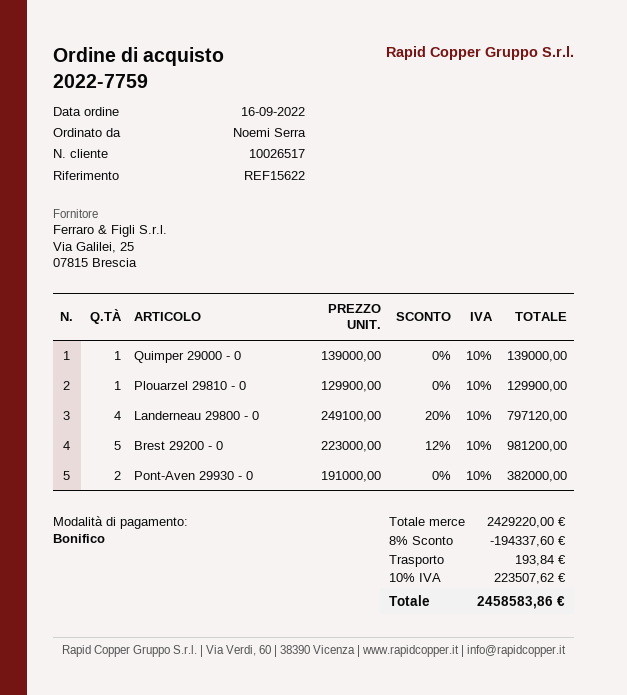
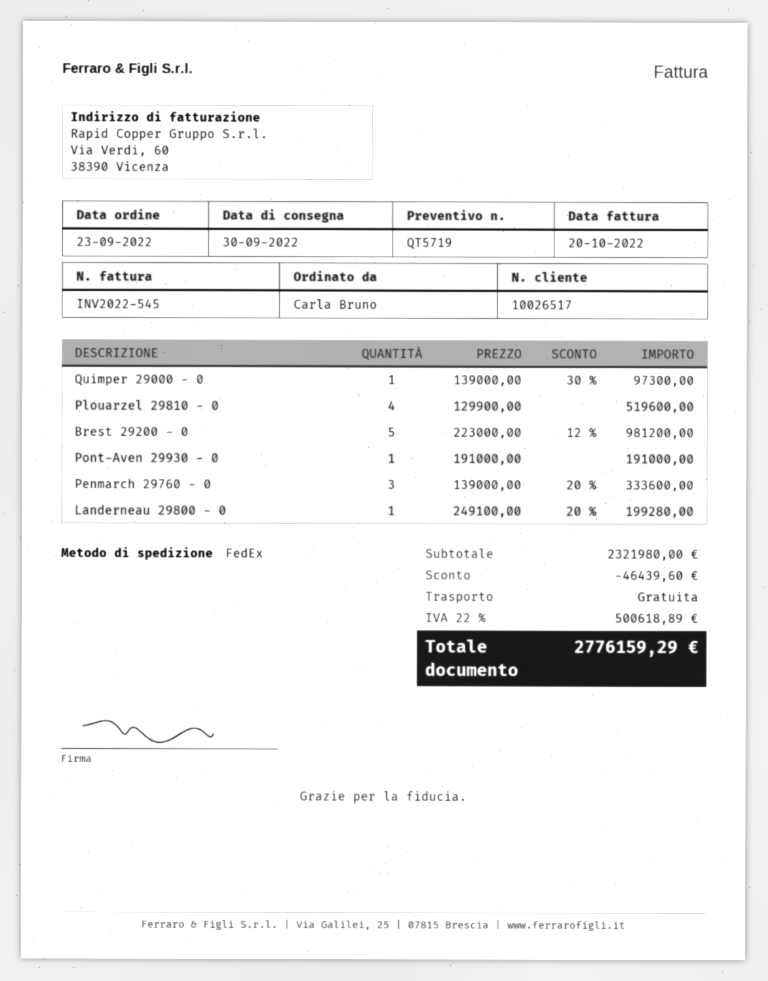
order date: 2022-09-16 -> 2022-09-23
ordered by: Noemi Serra -> Carla Bruno
Quimper 29000 - 0: 1 x 139000.00 = 139000.00 -> 1 x 139000.00 - 30% = 97300.00
Plouarzel 29810 - 0: 1 x 129900.00 = 129900.00 -> 4 x 129900.00 = 519600.00
Landerneau 29800 - 0: 4 x 249100.00 - 20% = 797120.00 -> 1 x 249100.00 - 20% = 199280.00
Pont-Aven 29930 - 0: 2 x 191000.00 = 382000.00 -> 1 x 191000.00 = 191000.00
Penmarch 29760 - 0: none -> 3 x 139000.00 - 20% = 333600.00
subtotal: 2429220.00 -> 2321980.00
discount: 194337.60 -> 46439.60
shipping: 193.84 -> 0.00
tax: 10% = 223507.62 -> 22% = 500618.89
total: 2458583.86 -> 2776159.29

